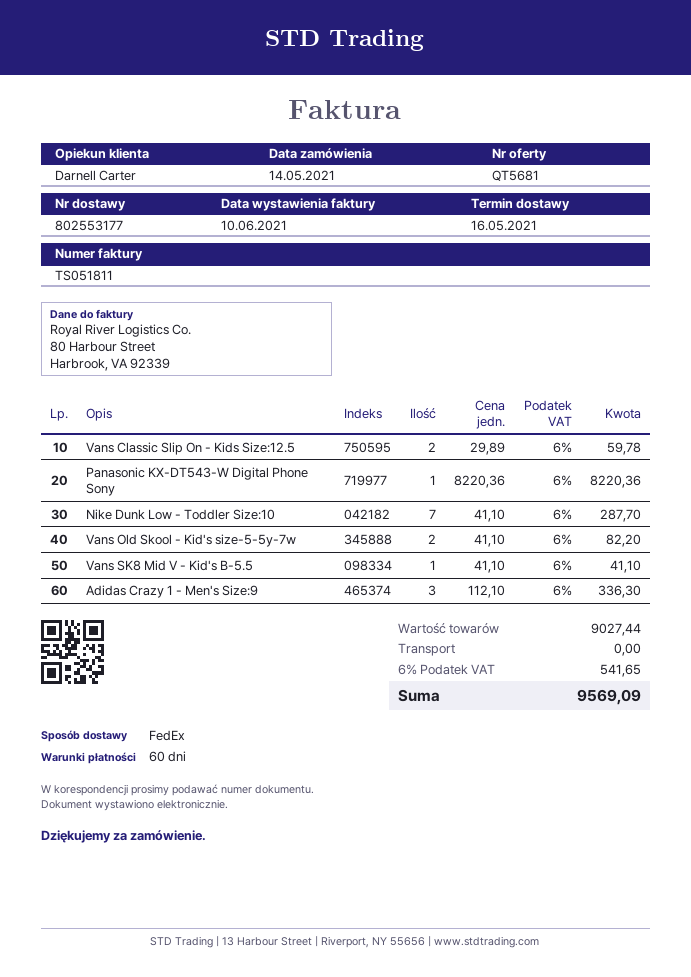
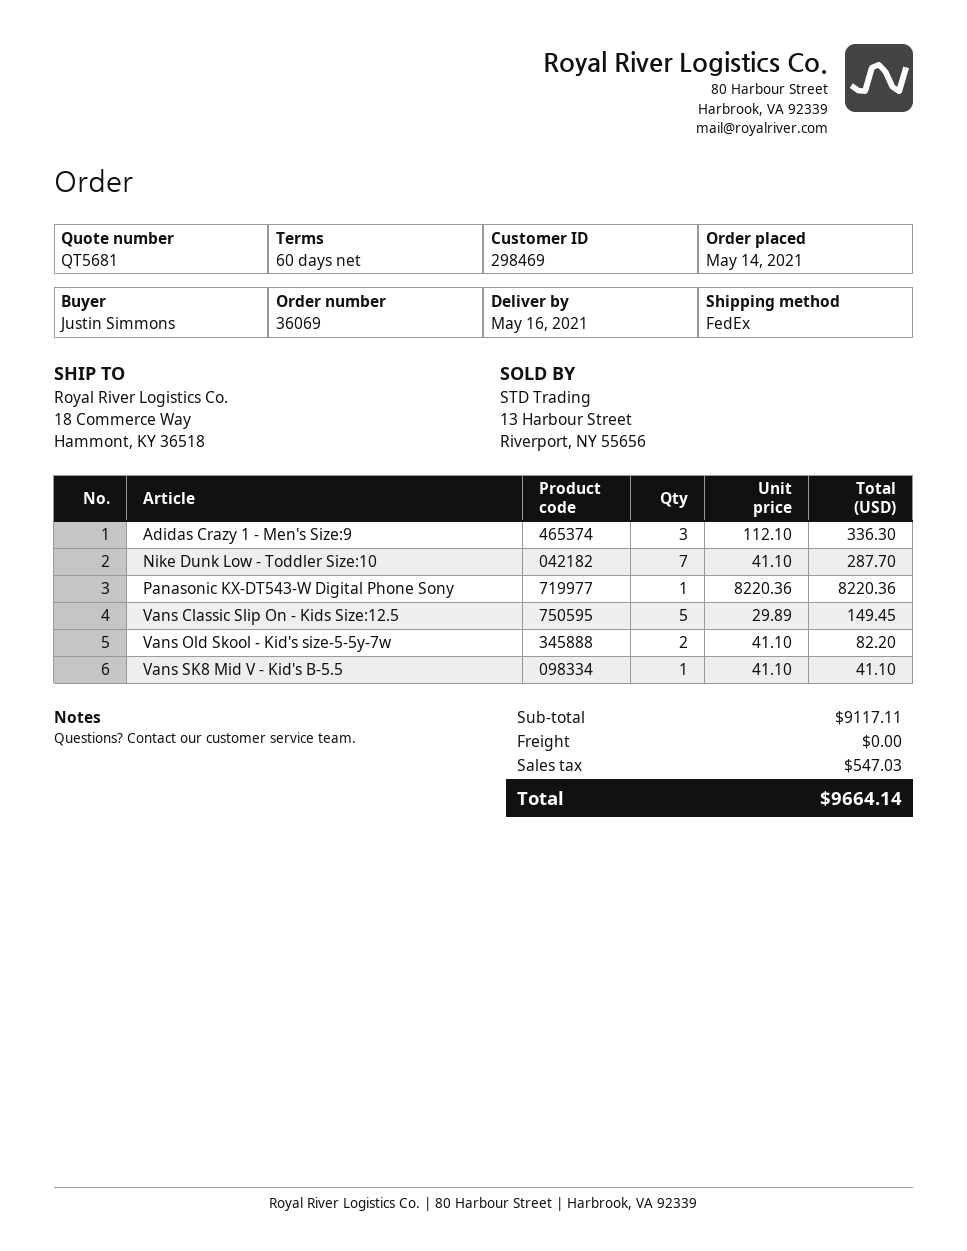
Vans Classic Slip On - Kids Size:12.5: 2 x 29.89 = 59.78 -> 5 x 29.89 = 149.45
subtotal: 9027.44 -> 9117.11
tax: 541.65 -> 547.03
total: 9569.09 -> 9664.14

